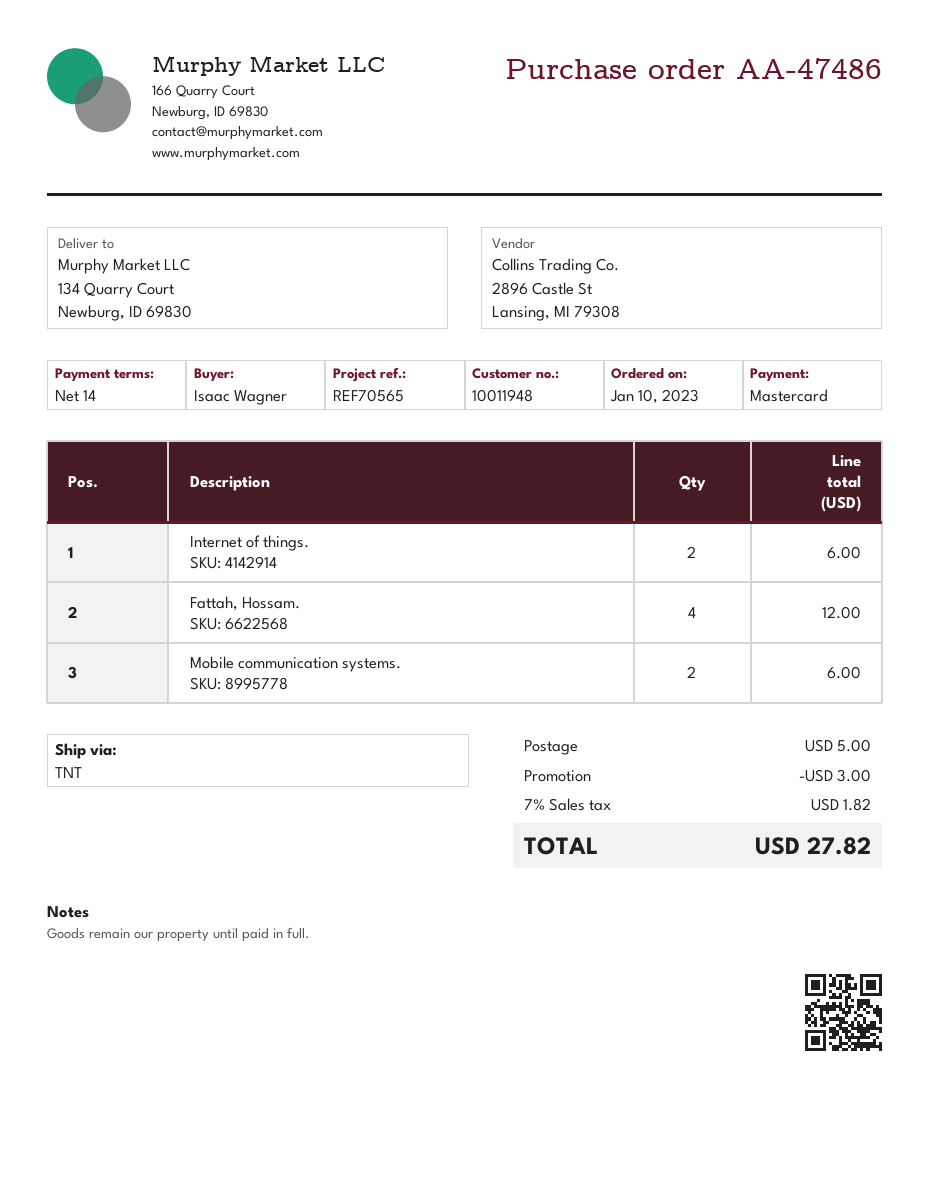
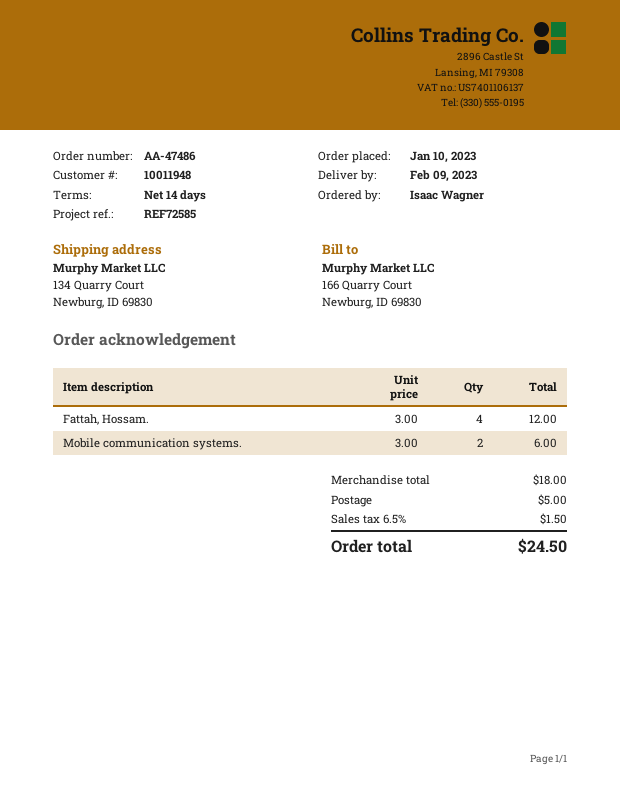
reference: REF70565 -> REF72585
Internet of things.: 2 for 6.00 -> none
discount: 3.00 -> none
tax: 7% = 1.82 -> 6.5% = 1.50
total: 27.82 -> 24.50

